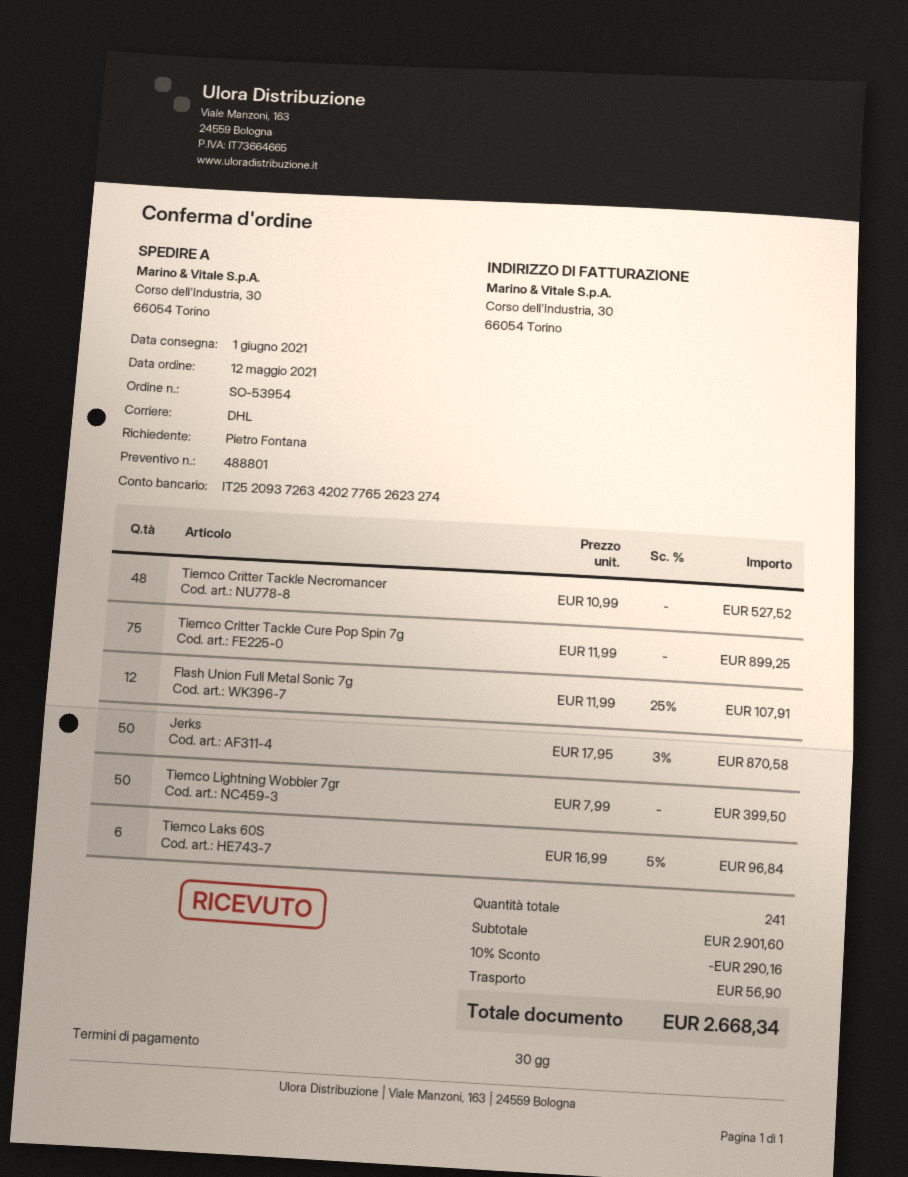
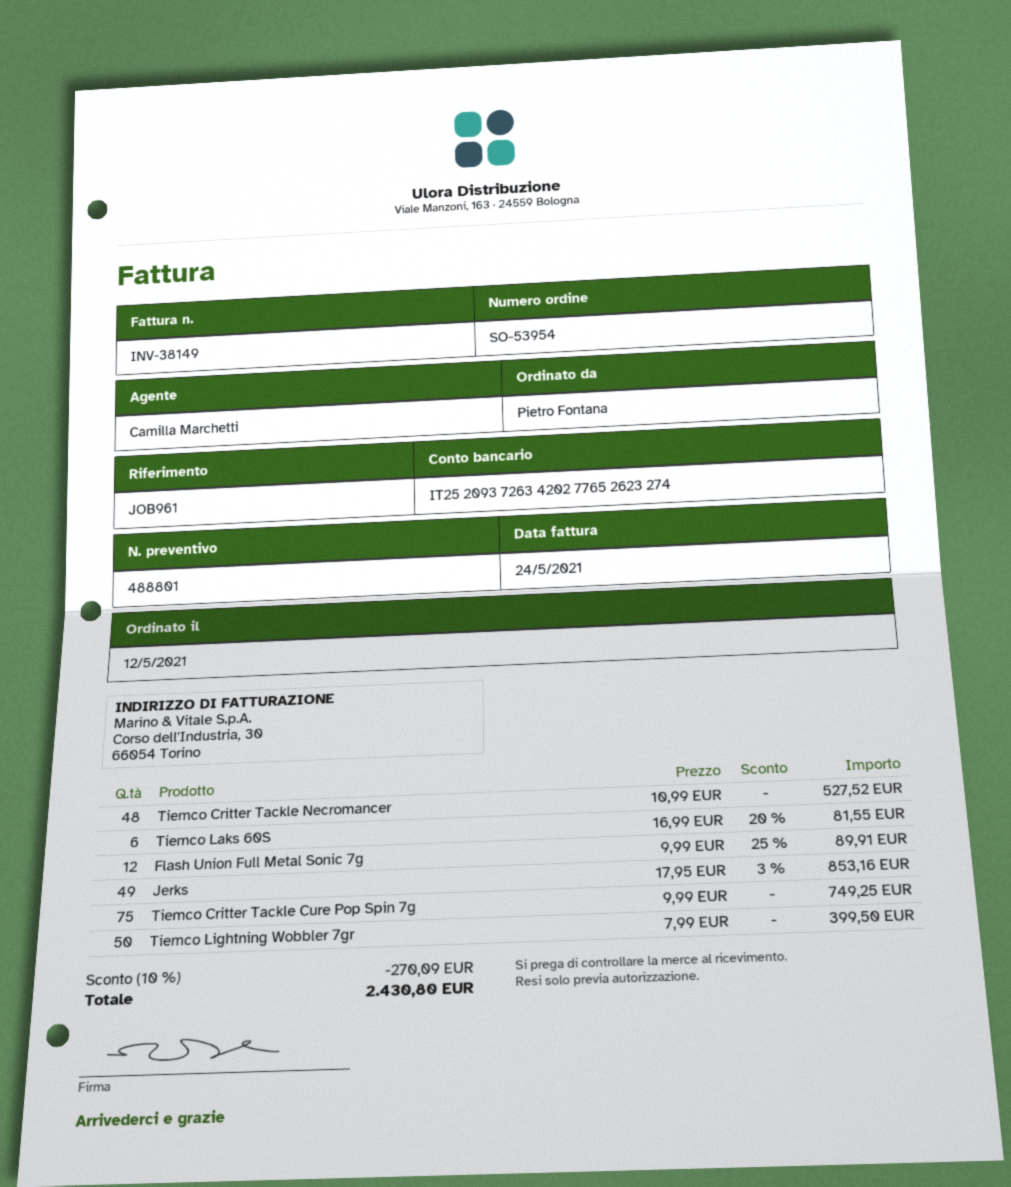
Tiemco Critter Tackle Cure Pop Spin 7g: 75 x 11.99 = 899.25 -> 75 x 9.99 = 749.25
Flash Union Full Metal Sonic 7g: 12 x 11.99 - 25% = 107.91 -> 12 x 9.99 - 25% = 89.91
Jerks: 50 x 17.95 - 3% = 870.58 -> 49 x 17.95 - 3% = 853.16
Tiemco Laks 60S: 6 x 16.99 - 5% = 96.84 -> 6 x 16.99 - 20% = 81.55
discount: 10% = 290.16 -> 10% = 270.09
shipping: 56.90 -> none
total: 2668.34 -> 2430.80

